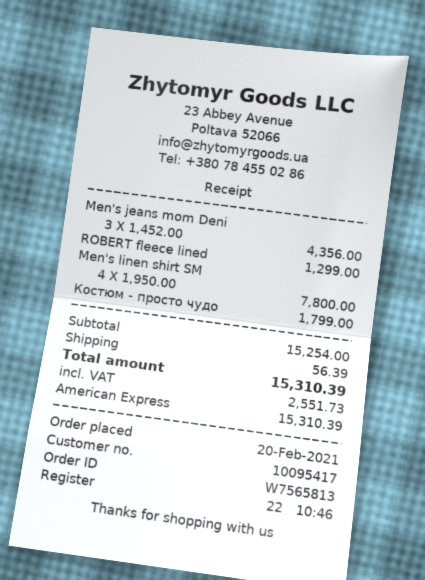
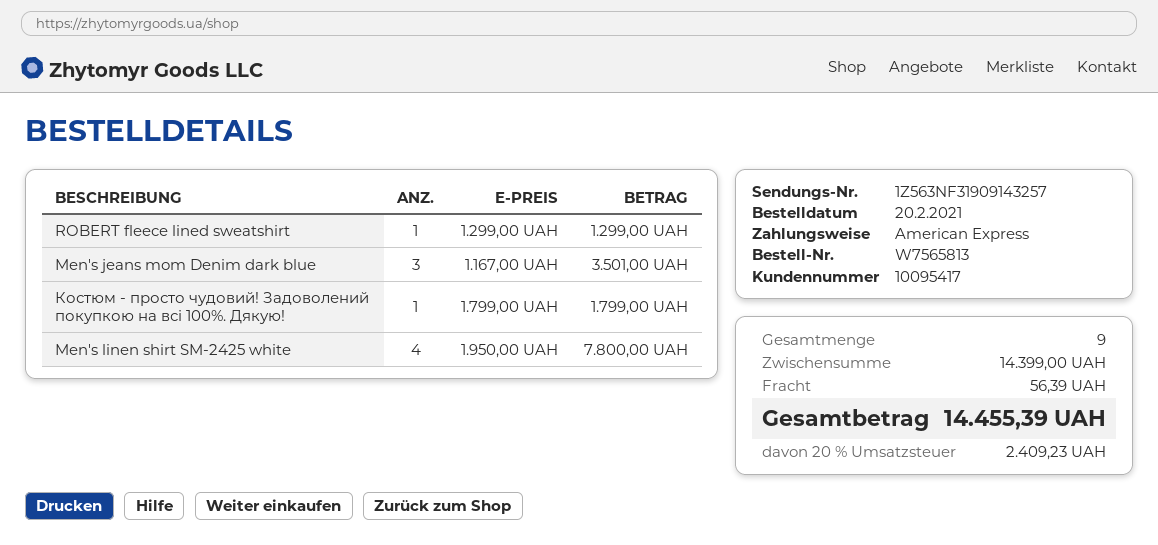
Men's jeans mom Deni: 3 x 1452.00 = 4356.00 -> 3 x 1167.00 = 3501.00
subtotal: 15254.00 -> 14399.00
tax: 2551.73 -> 2409.23
total: 15310.39 -> 14455.39

